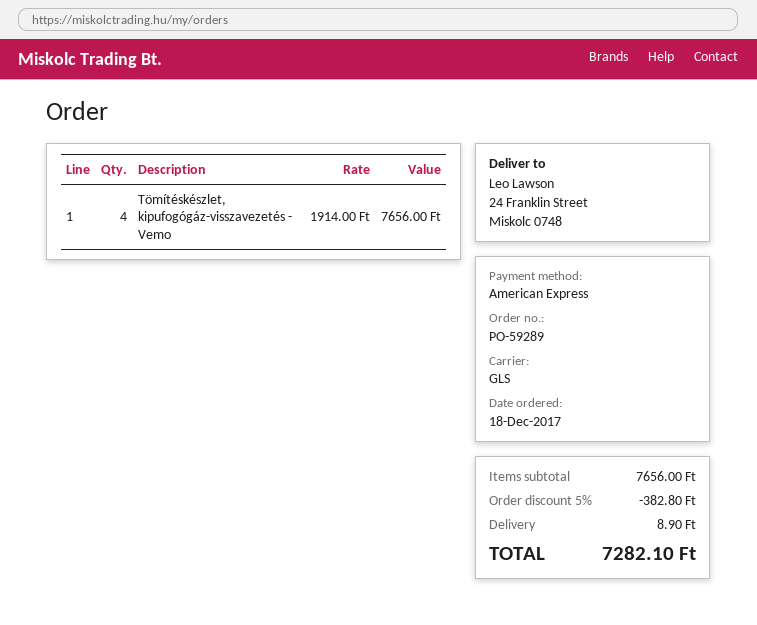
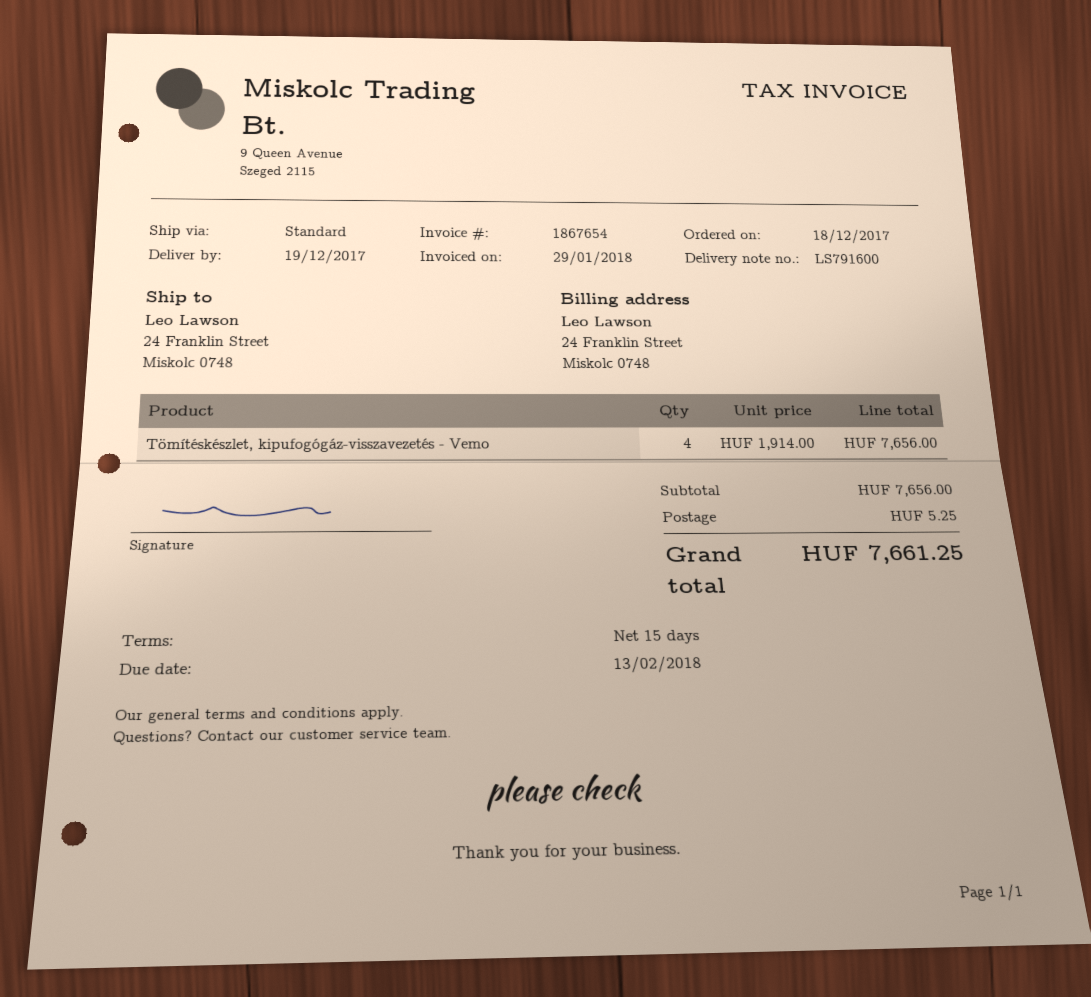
shipping method: GLS -> standard
discount: 5% = 382.80 -> none
shipping: 8.90 -> 5.25
total: 7282.10 -> 7661.25

